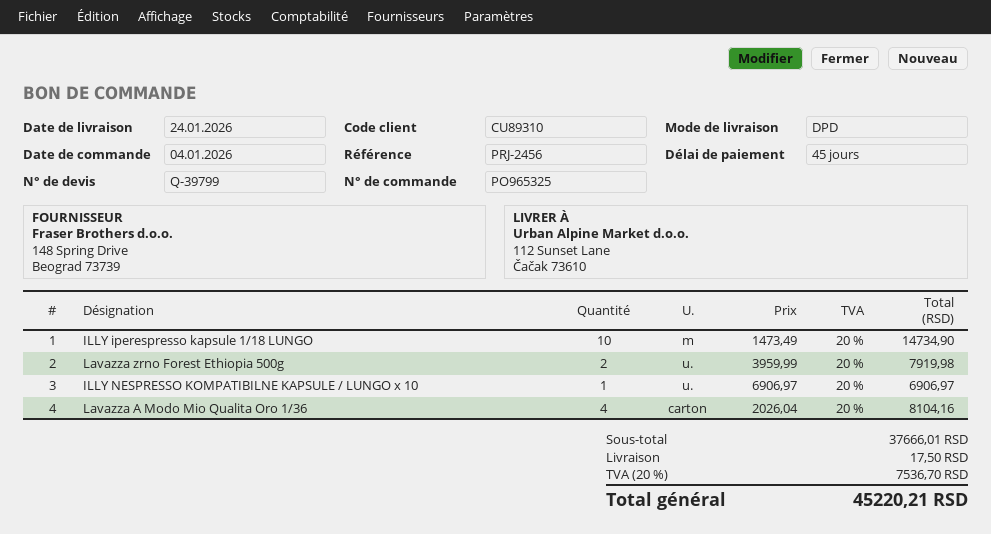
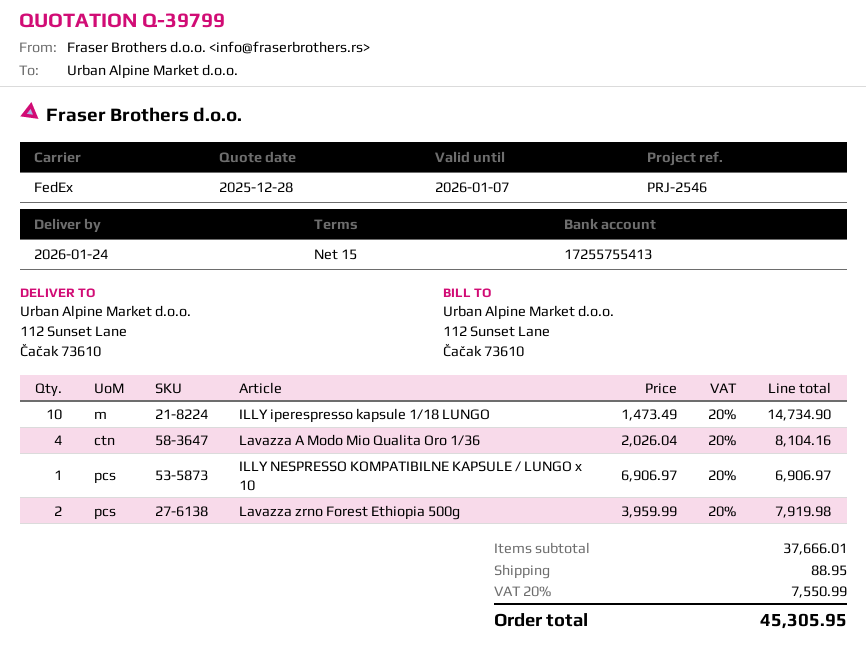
payment terms: 45 days -> 15 days
reference: PRJ-2456 -> PRJ-2546
shipping method: DPD -> FedEx
shipping: 17.50 -> 88.95
tax: 20% = 7536.70 -> 20% = 7550.99
total: 45220.21 -> 45305.95

